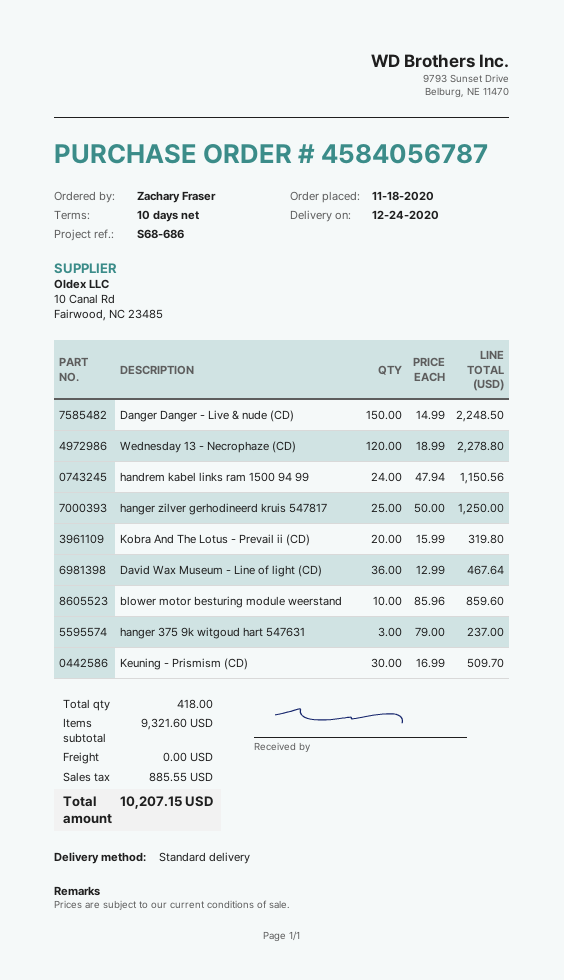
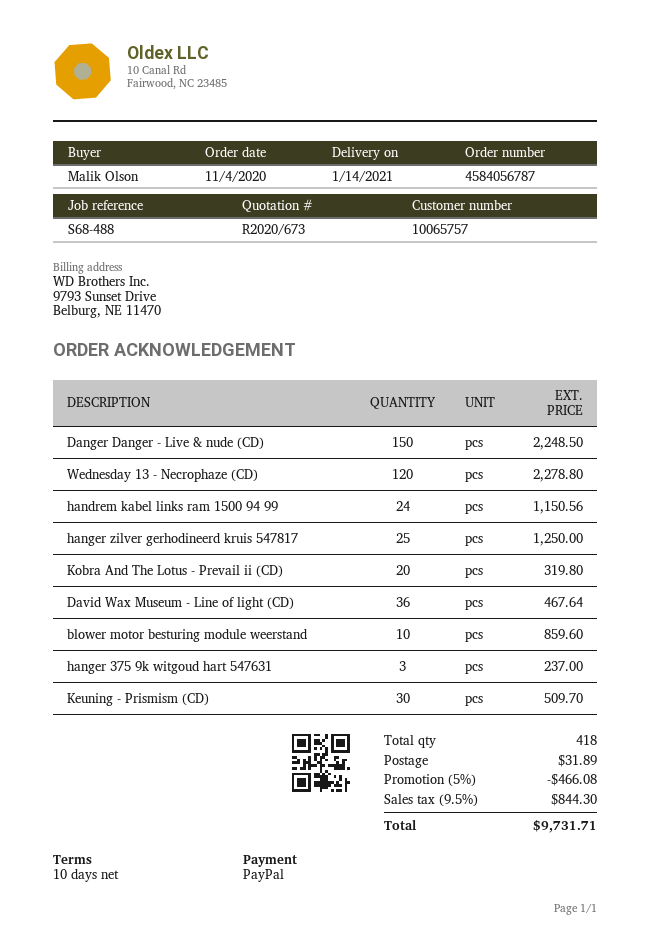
order date: 2020-11-18 -> 2020-11-04
delivery date: 2020-12-24 -> 2021-01-14
reference: S68-686 -> S68-488
ordered by: Zachary Fraser -> Malik Olson
discount: none -> 5% = 466.08
shipping: 0.00 -> 31.89
tax: 885.55 -> 844.30
total: 10207.15 -> 9731.71

